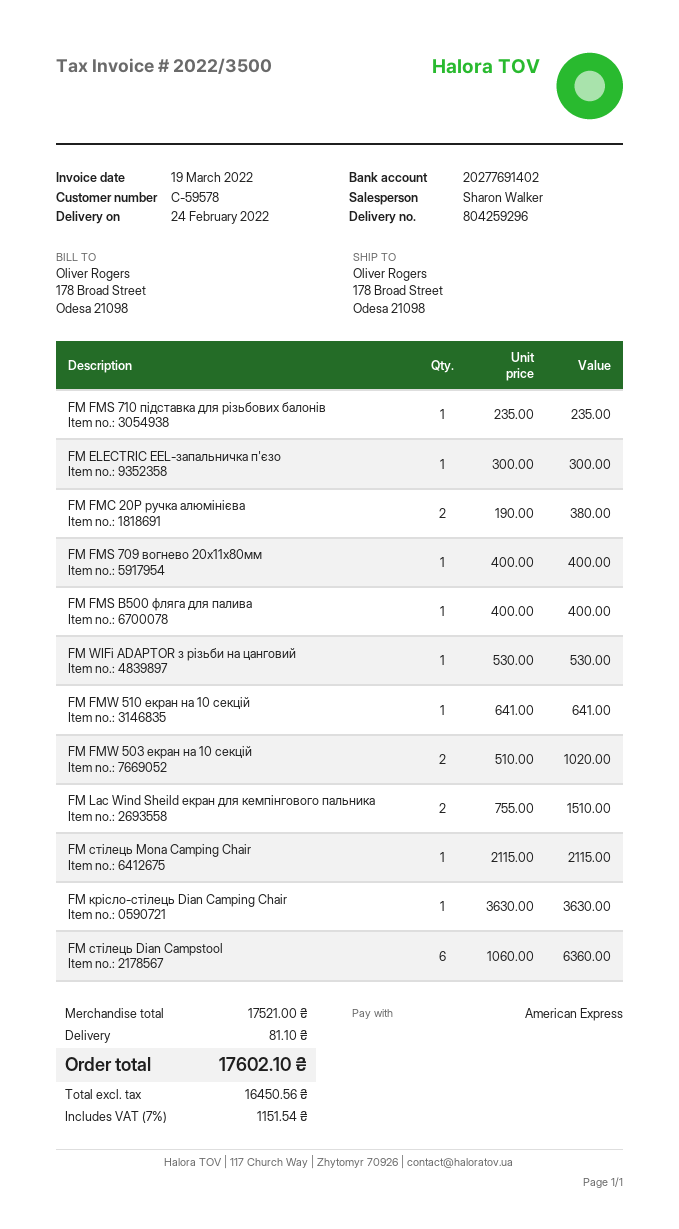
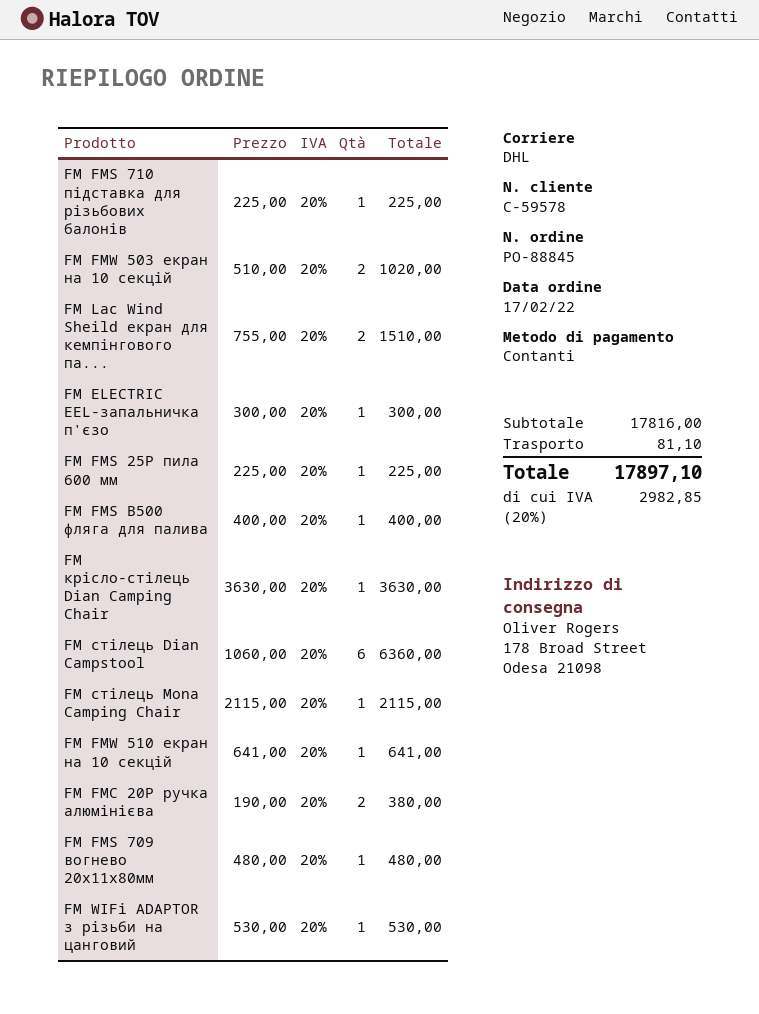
payment method: American Express -> cash
FM FMS 710 підставка для різьбових балонів: 1 x 235.00 = 235.00 -> 1 x 225.00 = 225.00
FM FMS 709 вогнево 20x11x80мм: 1 x 400.00 = 400.00 -> 1 x 480.00 = 480.00
FM FMS 25P пила 600 мм: none -> 1 x 225.00 = 225.00
subtotal: 17521.00 -> 17816.00
tax: 7% = 1151.54 -> 20% = 2982.85
total: 17602.10 -> 17897.10

